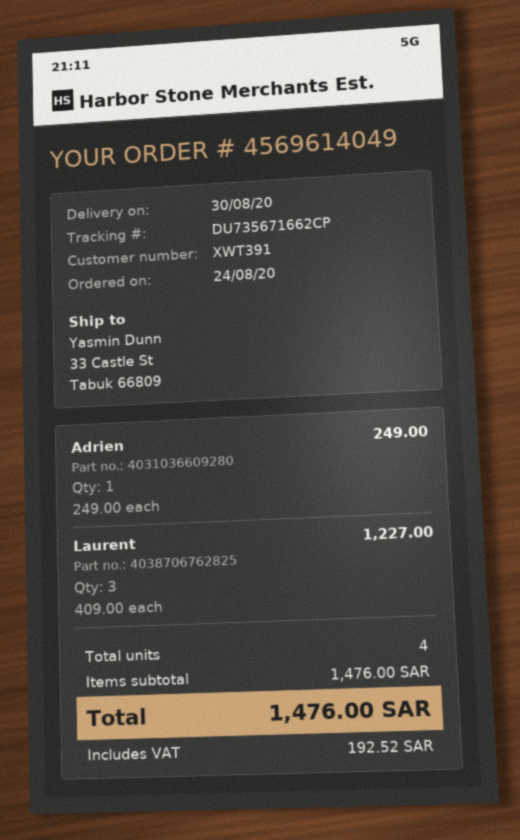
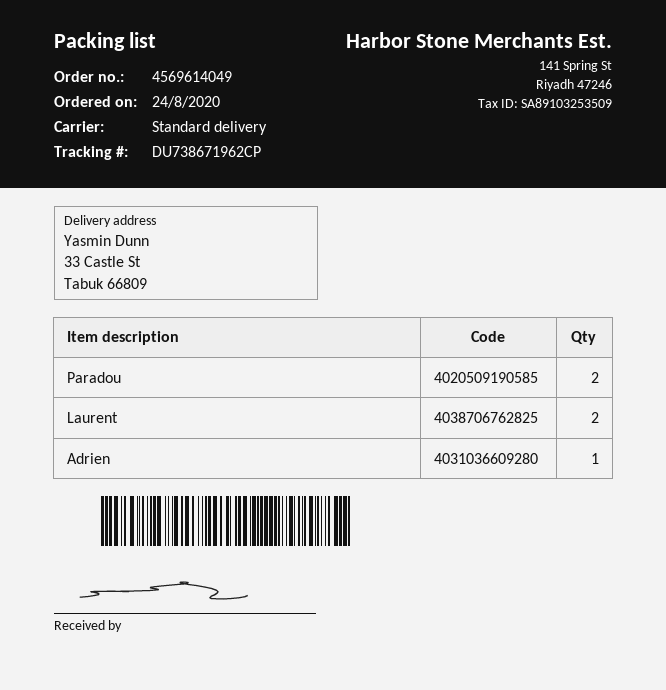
tracking number: DU735671662CP -> DU738671962CP
Laurent: 3 -> 2
Paradou: none -> 2

